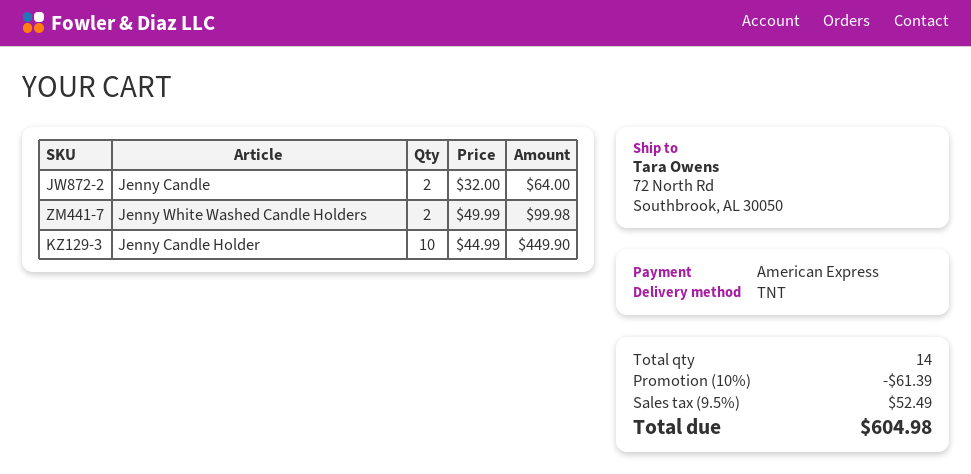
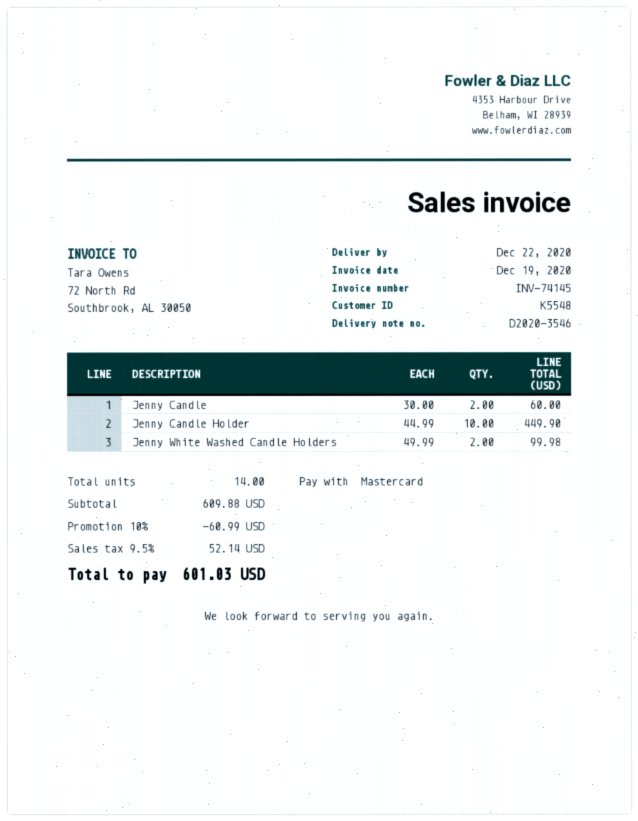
payment method: American Express -> Mastercard
Jenny Candle: 2 x 32.00 = 64.00 -> 2 x 30.00 = 60.00
discount: 10% = 61.39 -> 10% = 60.99
tax: 9.5% = 52.49 -> 9.5% = 52.14
total: 604.98 -> 601.03

